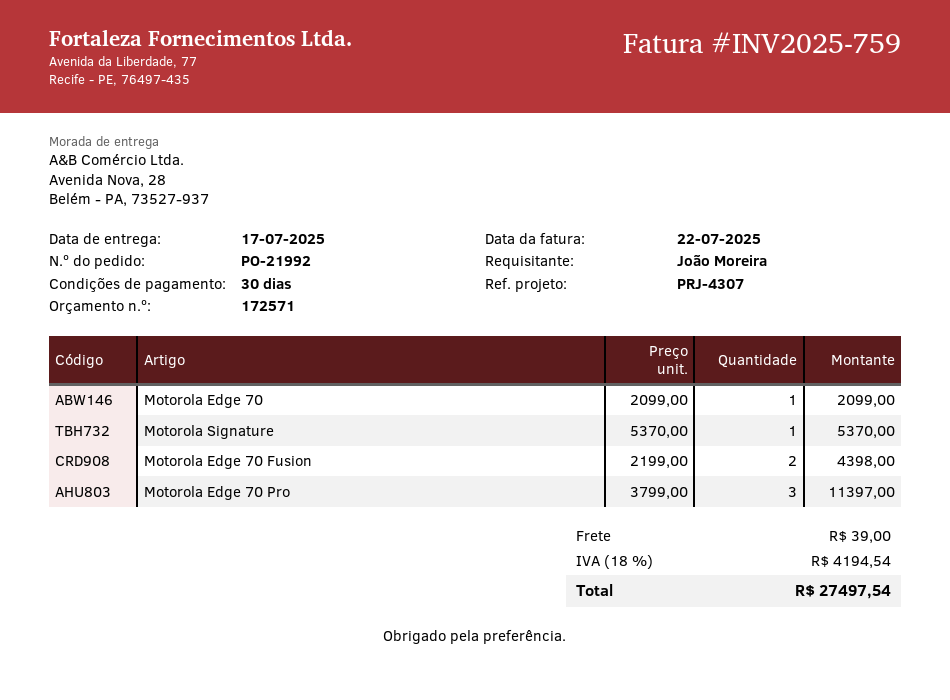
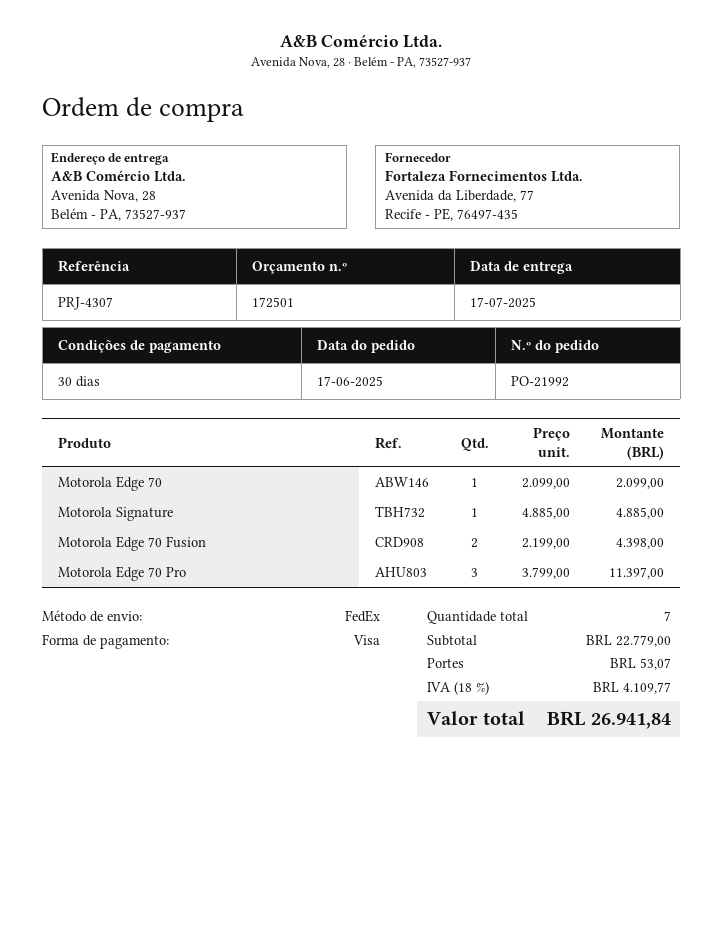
quote number: 172571 -> 172501
Motorola Signature: 1 x 5370.00 = 5370.00 -> 1 x 4885.00 = 4885.00
shipping: 39.00 -> 53.07
tax: 18% = 4194.54 -> 18% = 4109.77
total: 27497.54 -> 26941.84

